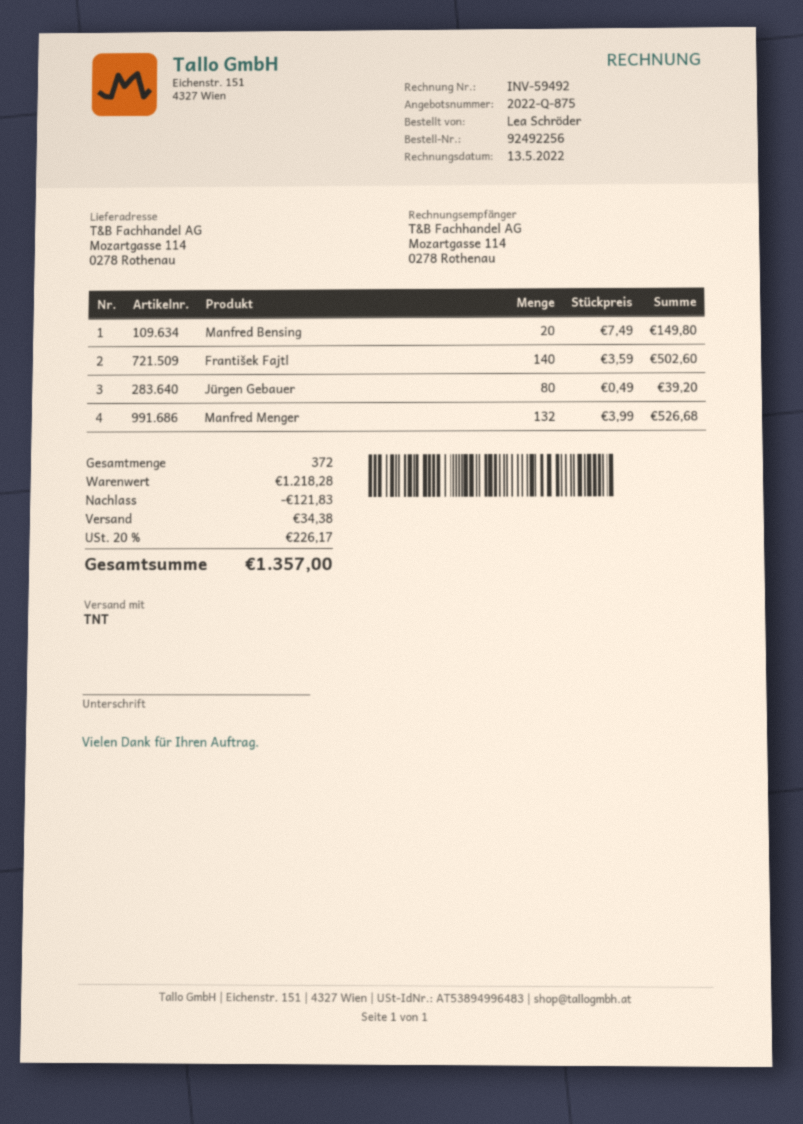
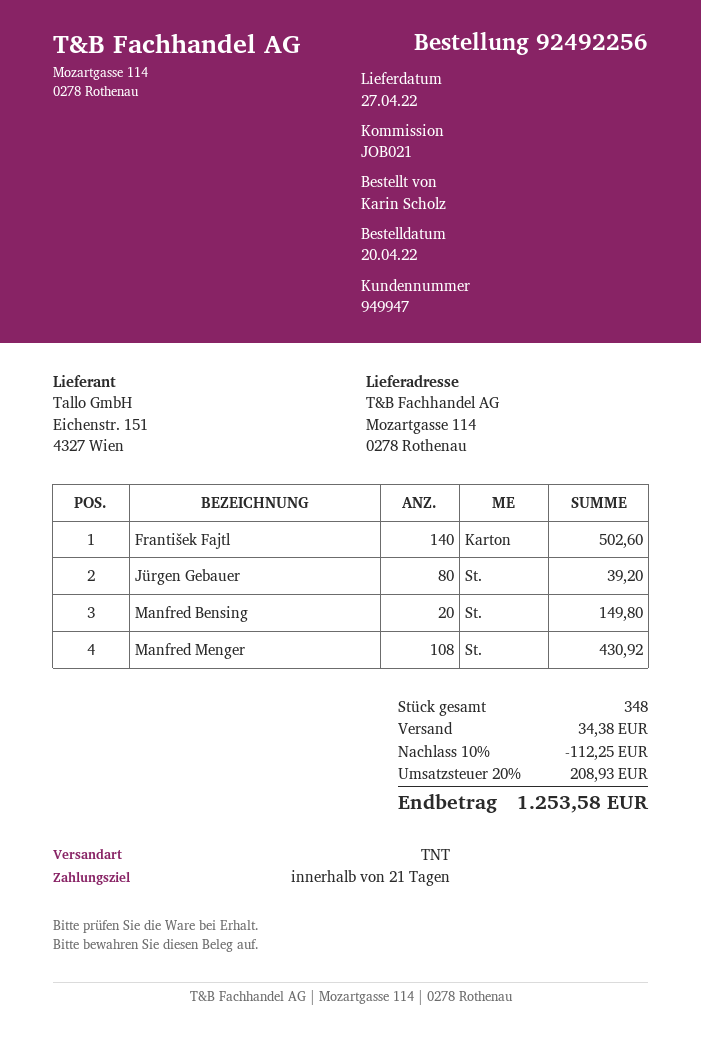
ordered by: Lea Schröder -> Karin Scholz
Manfred Menger: 132 for 526.68 -> 108 for 430.92
total quantity: 372 -> 348
discount: 121.83 -> 112.25
tax: 20% = 226.17 -> 20% = 208.93
total: 1357.00 -> 1253.58

